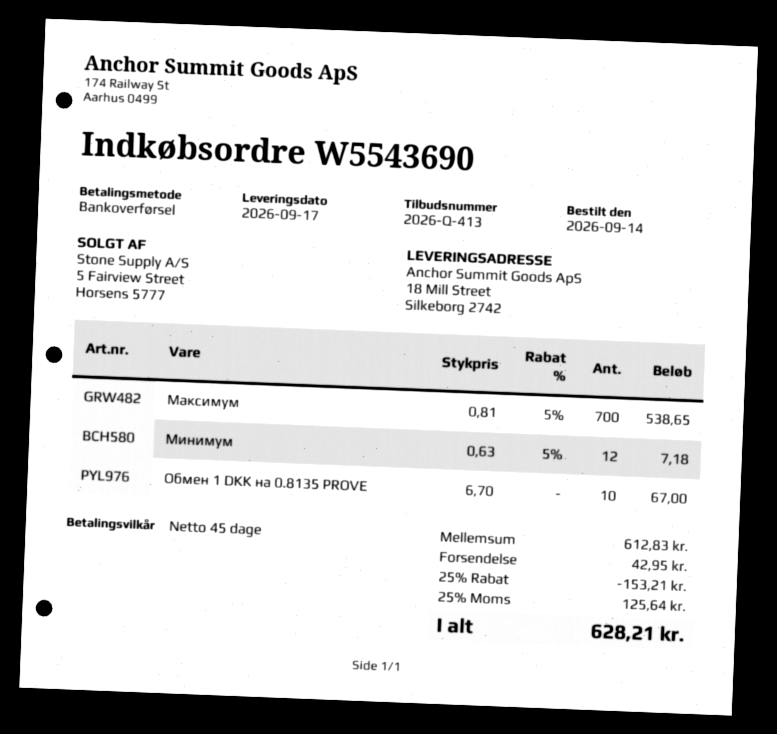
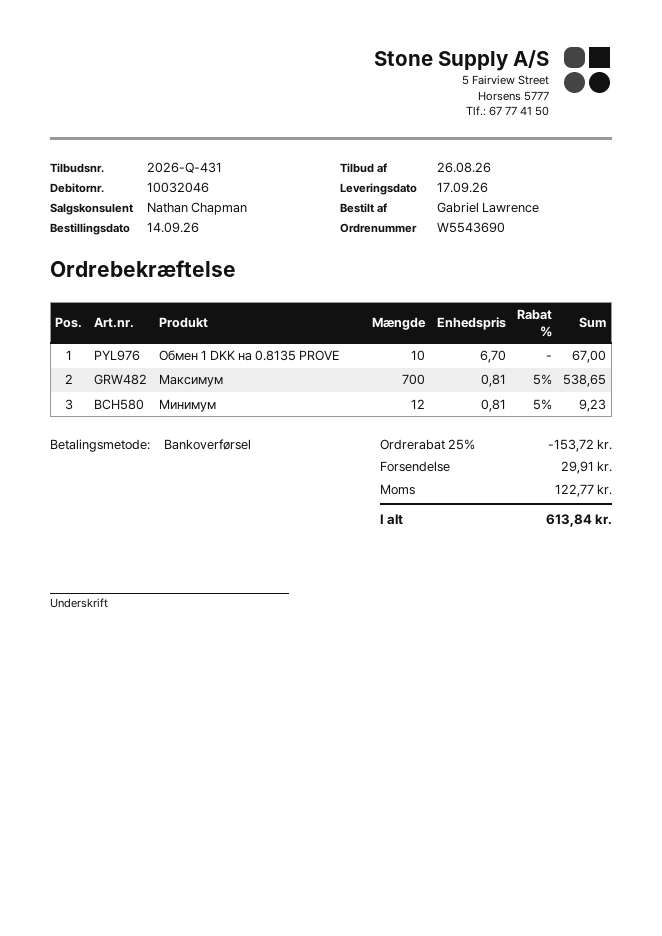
quote number: 2026-Q-413 -> 2026-Q-431
Минимум: 12 x 0.63 - 5% = 7.18 -> 12 x 0.81 - 5% = 9.23
discount: 25% = 153.21 -> 25% = 153.72
shipping: 42.95 -> 29.91
tax: 125.64 -> 122.77
total: 628.21 -> 613.84

